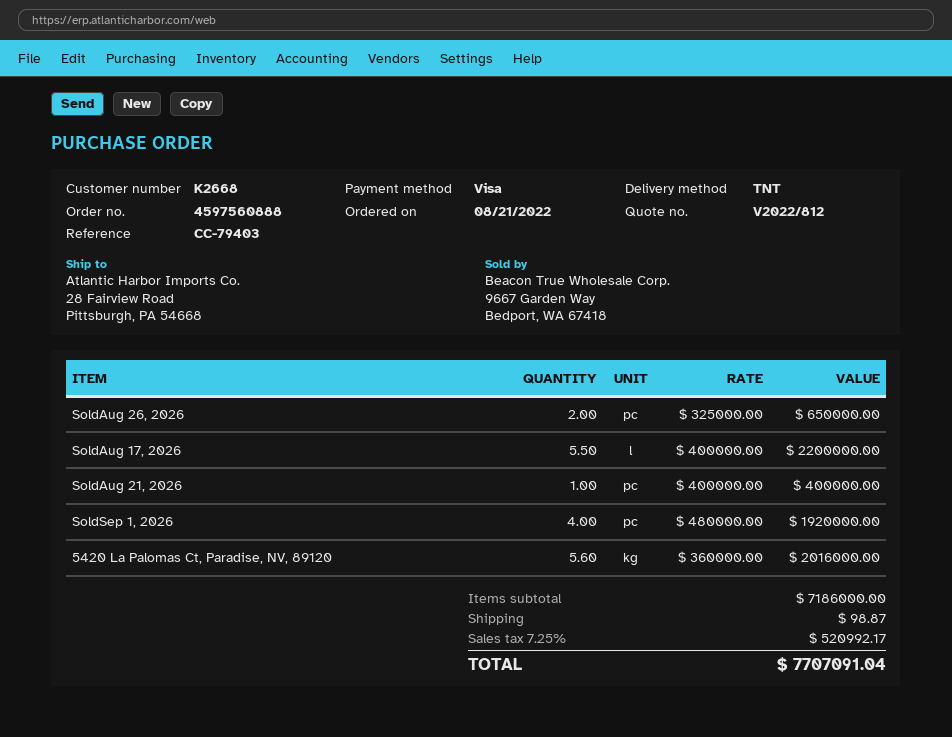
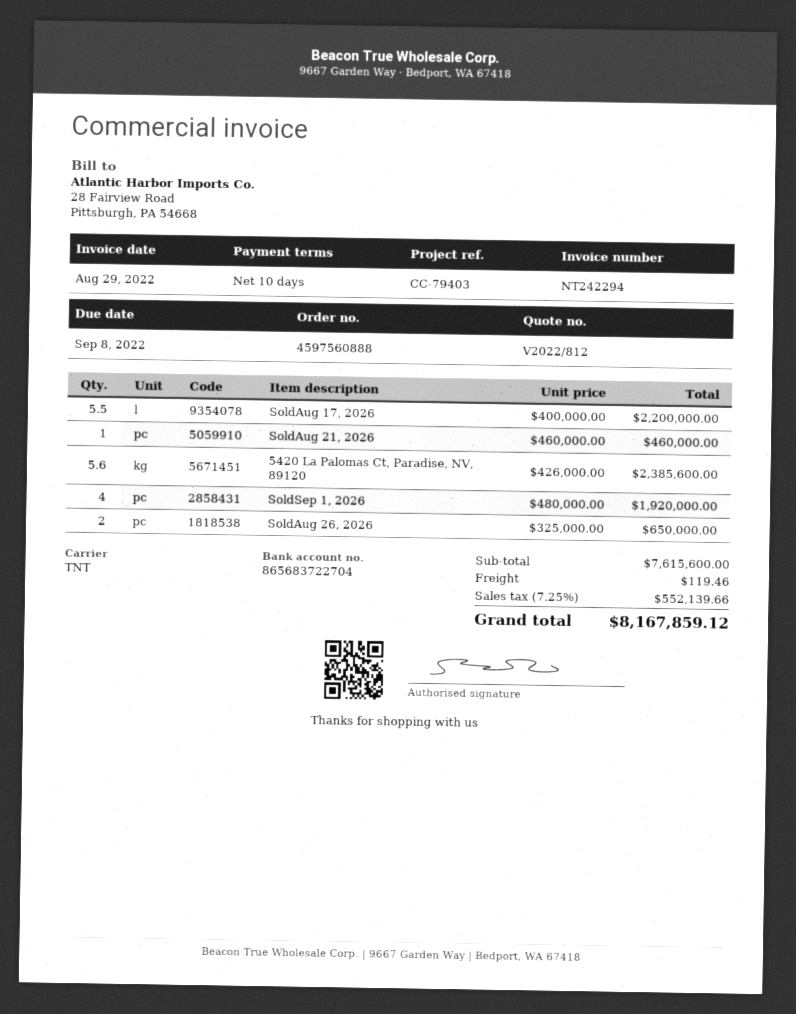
SoldAug 21, 2026: 1 x 400000.00 = 400000.00 -> 1 x 460000.00 = 460000.00
5420 La Palomas Ct, Paradise, NV, 89120: 5.6 x 360000.00 = 2016000.00 -> 5.6 x 426000.00 = 2385600.00
subtotal: 7186000.00 -> 7615600.00
shipping: 98.87 -> 119.46
tax: 7.25% = 520992.17 -> 7.25% = 552139.66
total: 7707091.04 -> 8167859.12

